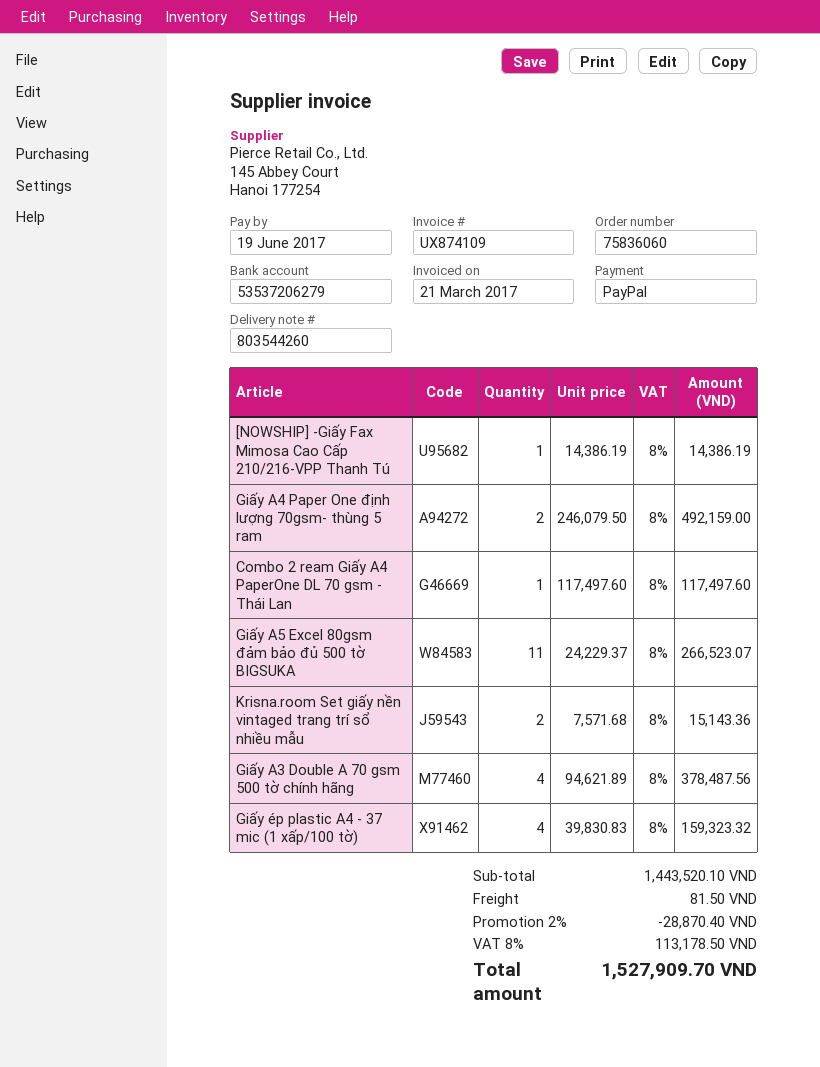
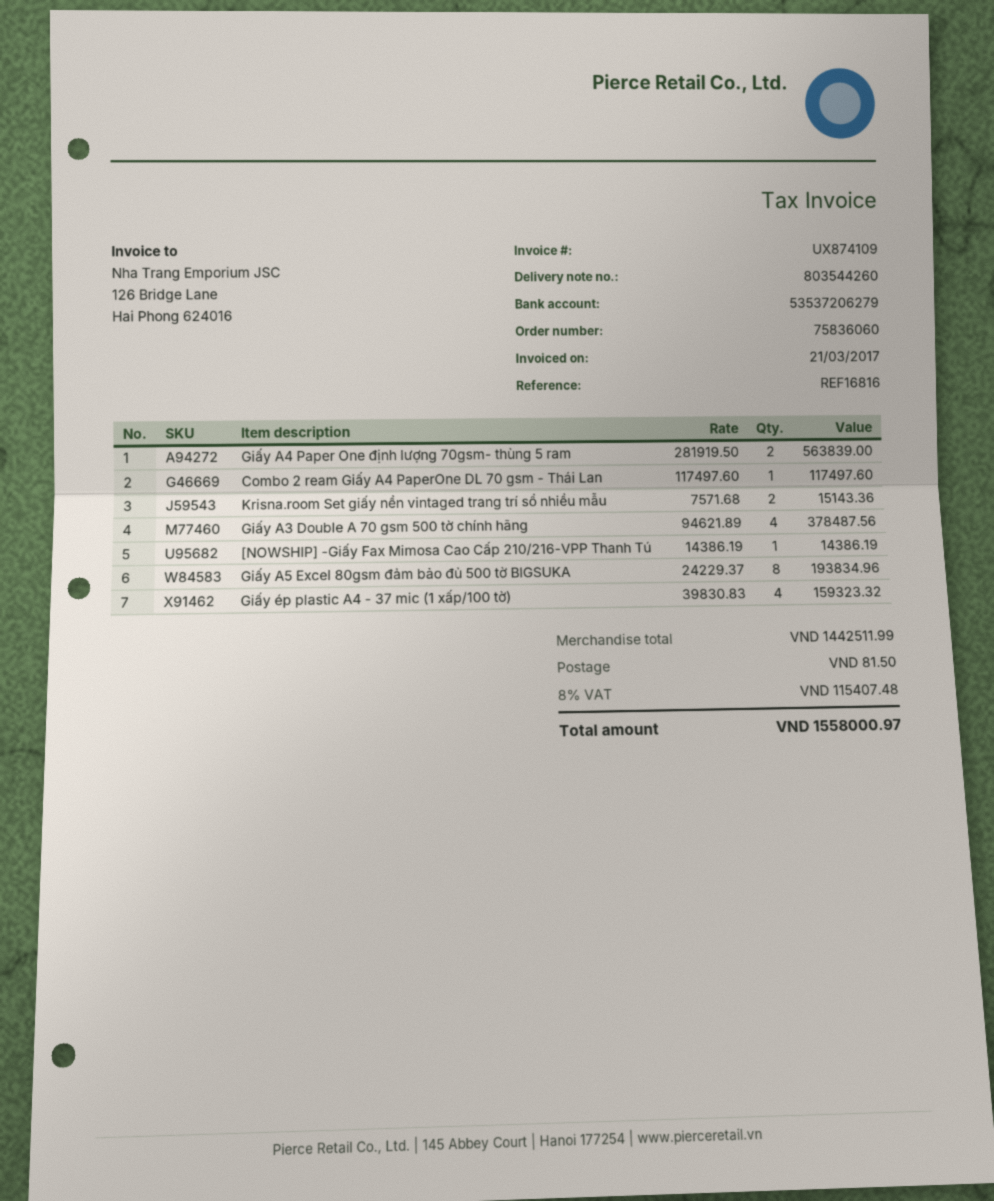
Giấy A4 Paper One định lượng 70gsm- thùng 5 ram: 2 x 246079.50 = 492159.00 -> 2 x 281919.50 = 563839.00
Giấy A5 Excel 80gsm đảm bảo đủ 500 tờ BIGSUKA: 11 x 24229.37 = 266523.07 -> 8 x 24229.37 = 193834.96
subtotal: 1443520.10 -> 1442511.99
discount: 2% = 28870.40 -> none
tax: 8% = 113178.50 -> 8% = 115407.48
total: 1527909.70 -> 1558000.97

